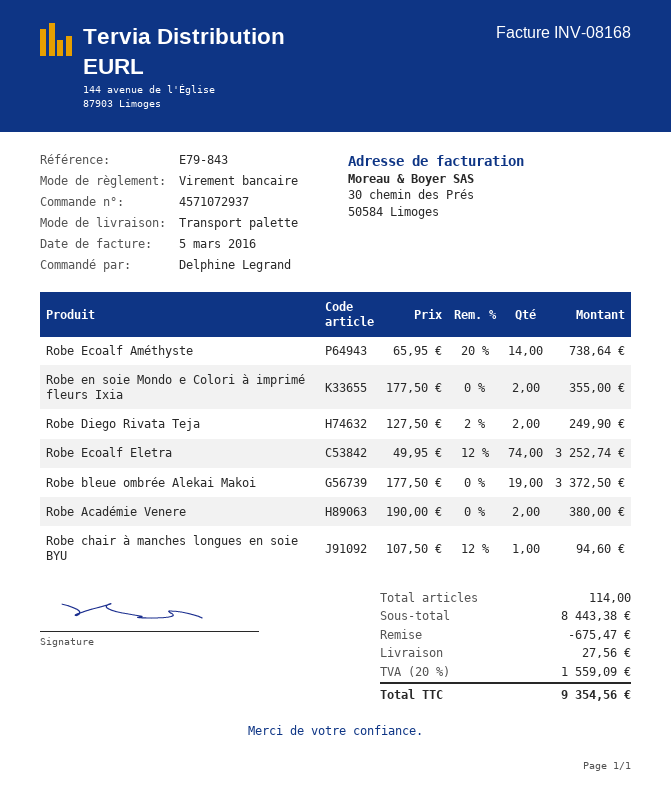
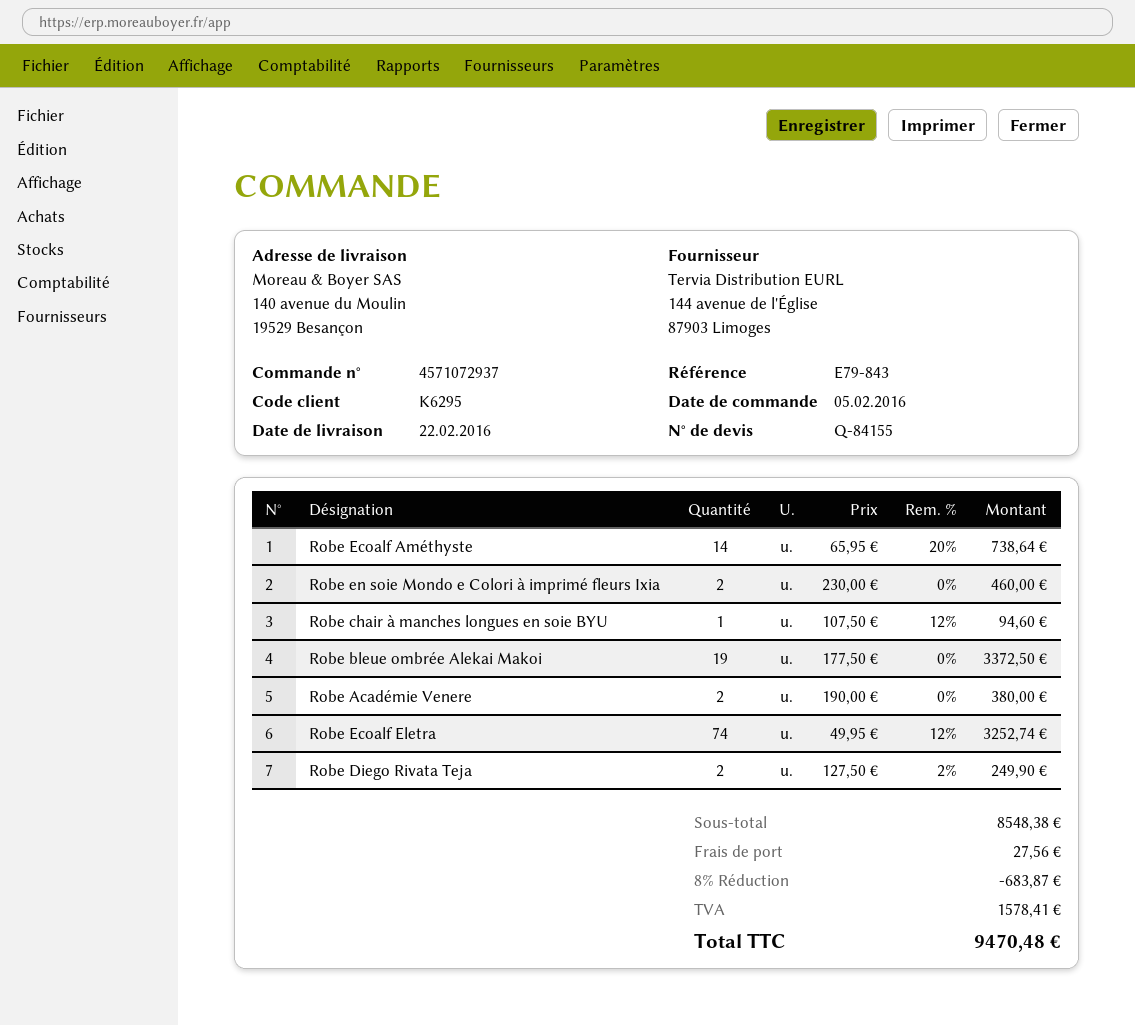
Robe en soie Mondo e Colori à imprimé fleurs Ixia: 2 x 177.50 = 355.00 -> 2 x 230.00 = 460.00
subtotal: 8443.38 -> 8548.38
discount: 675.47 -> 683.87
tax: 1559.09 -> 1578.41
total: 9354.56 -> 9470.48

